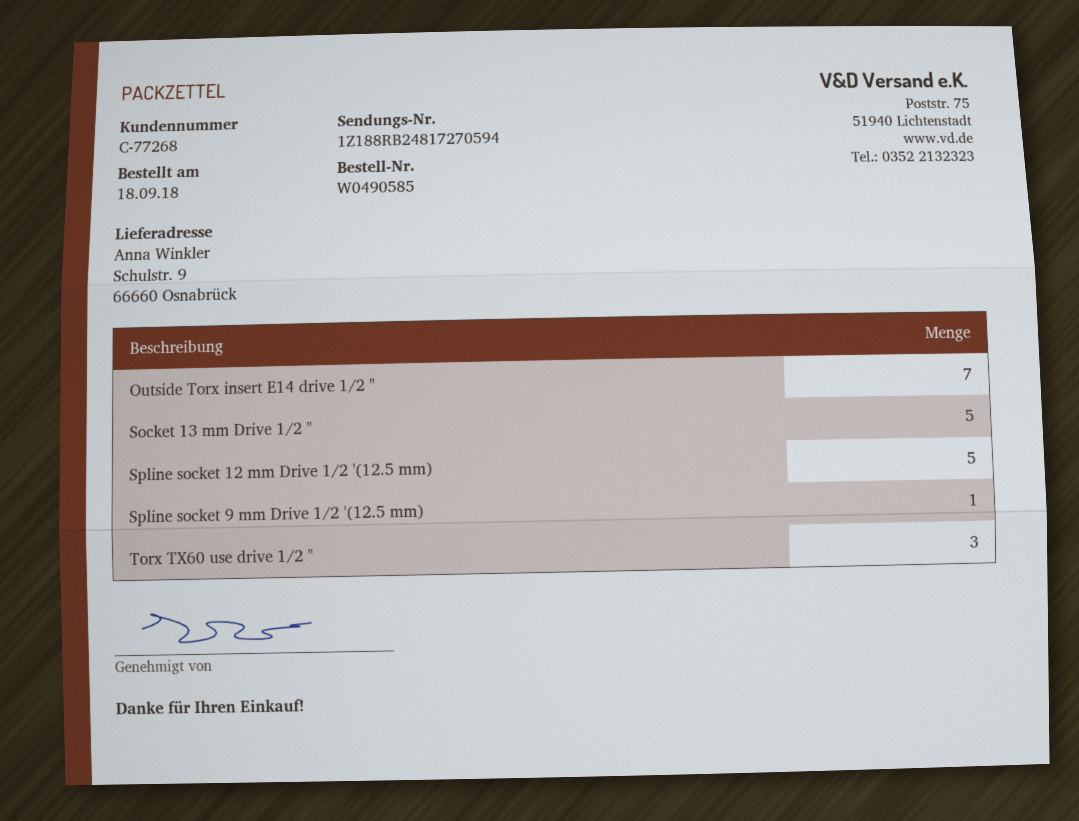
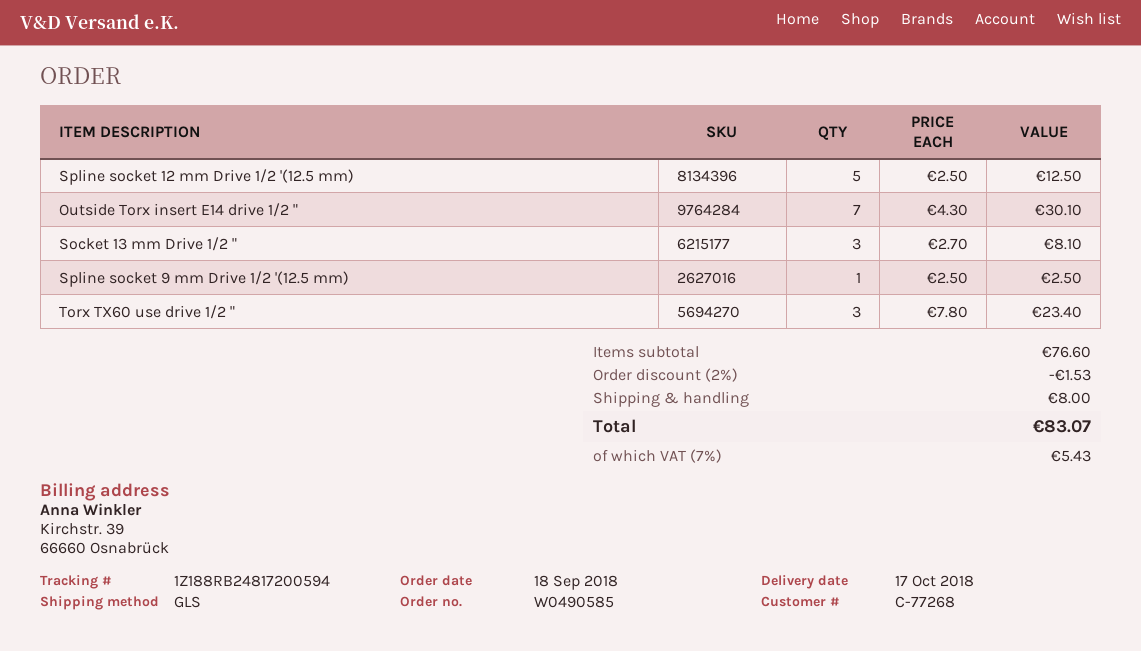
tracking number: 1Z188RB24817270594 -> 1Z188RB24817200594
Socket 13 mm Drive 1/2 ": 5 -> 3

